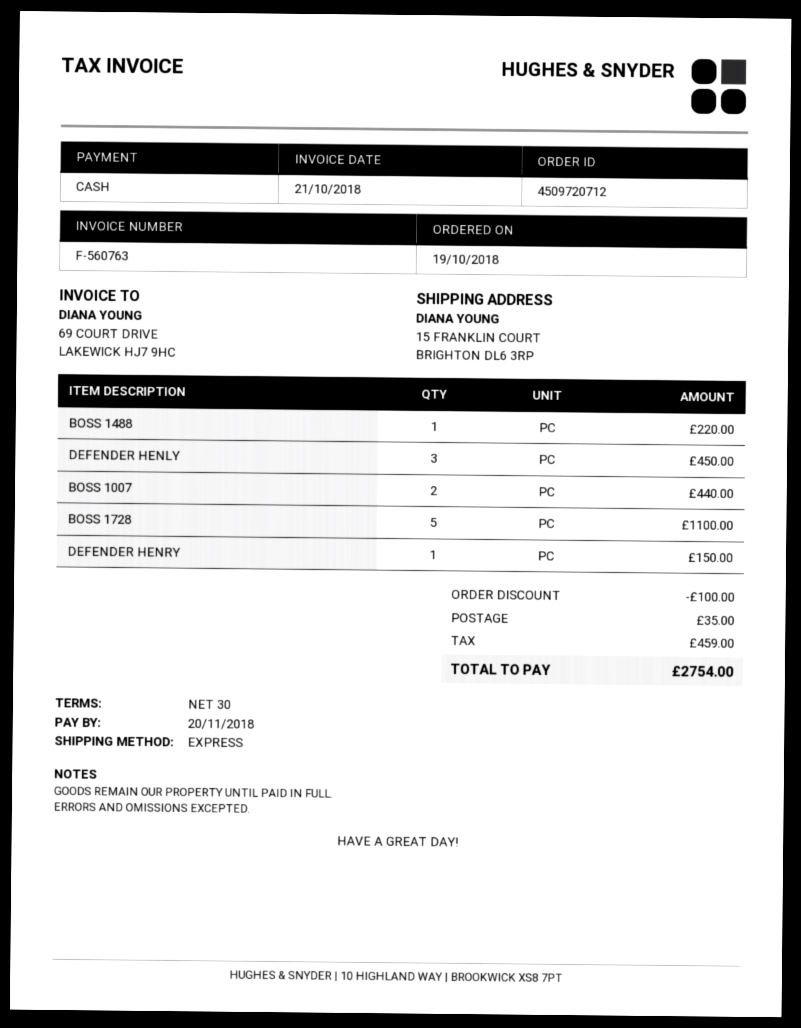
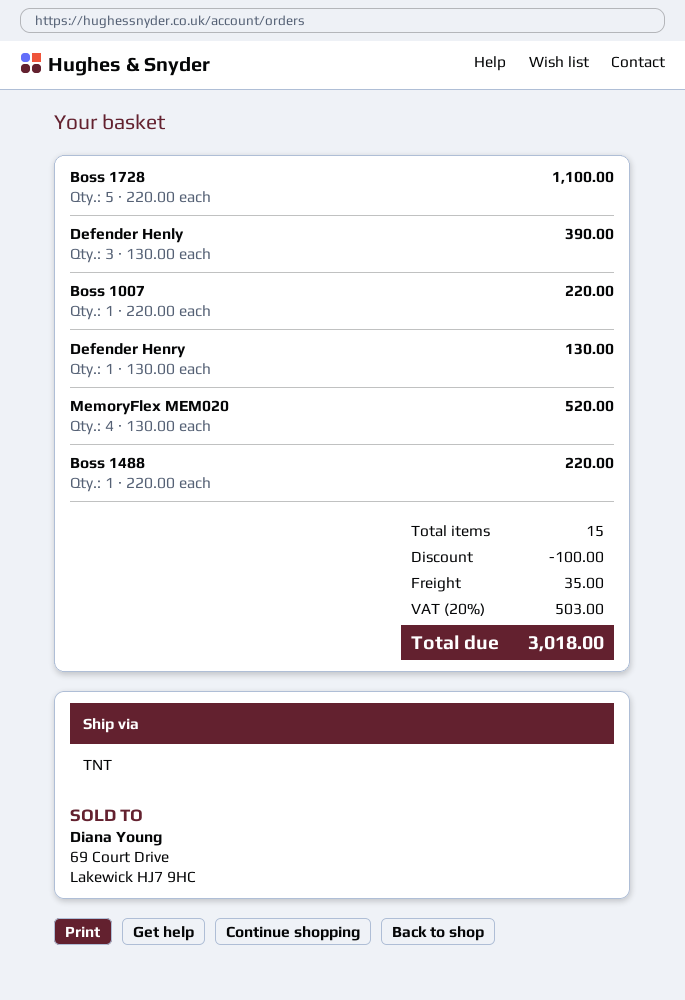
shipping method: express -> TNT
DEFENDER HENLY: 3 for 450.00 -> 3 for 390.00
BOSS 1007: 2 for 440.00 -> 1 for 220.00
DEFENDER HENRY: 1 for 150.00 -> 1 for 130.00
MemoryFlex MEM020: none -> 4 for 520.00
tax: 459.00 -> 503.00
total: 2754.00 -> 3018.00

